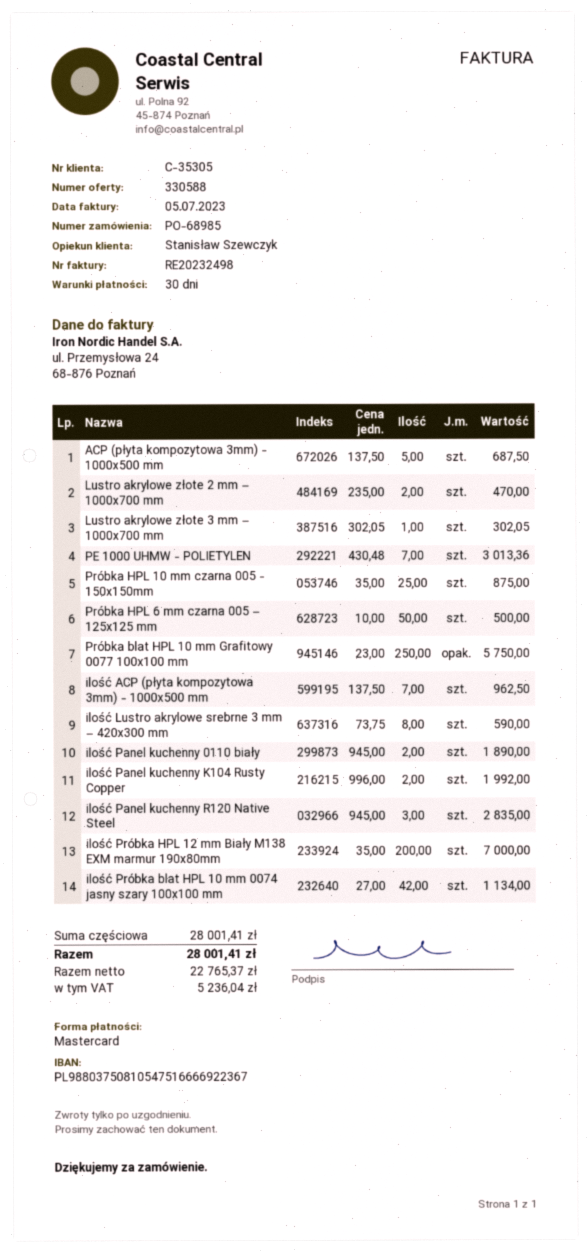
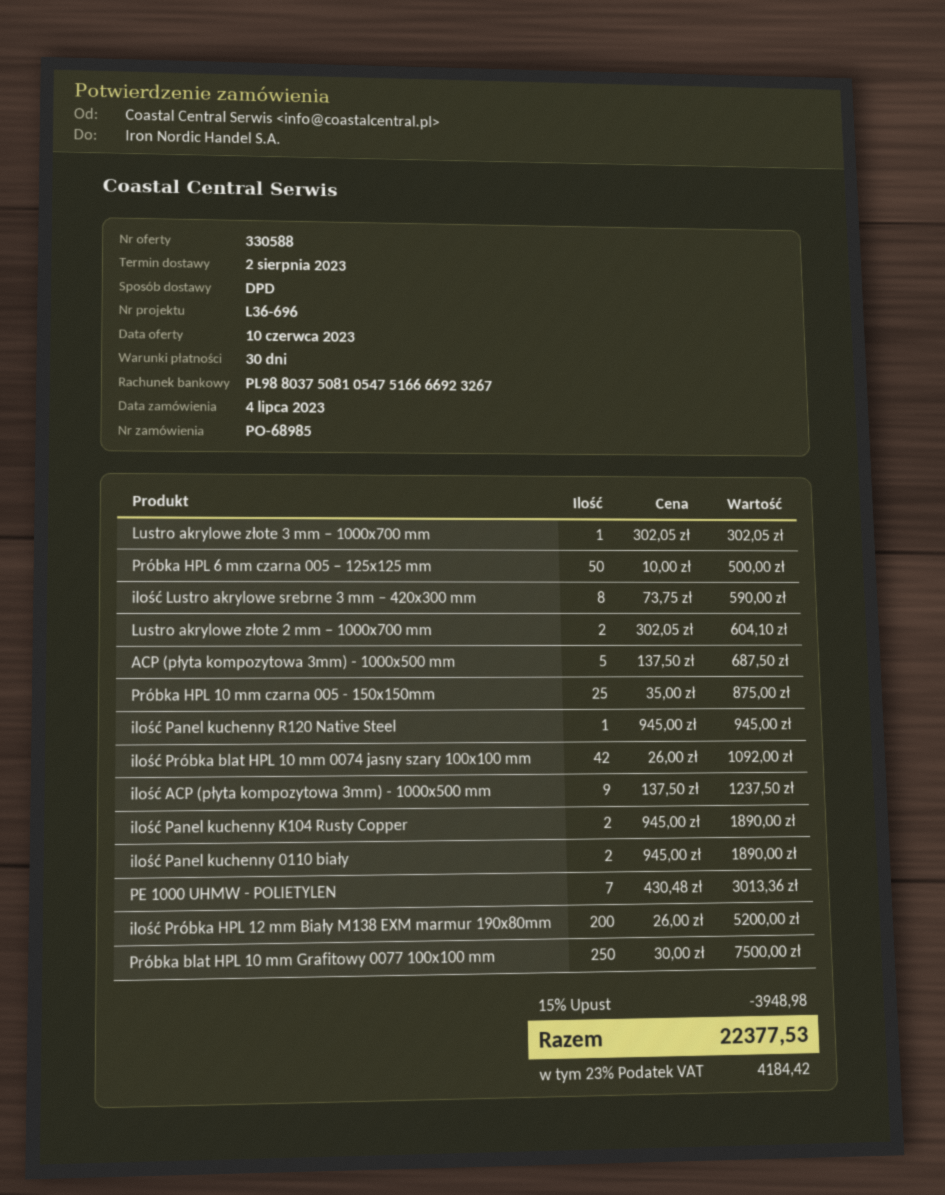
bank account: PL98803750810547516666922367 -> PL98803750810547516666923267
Lustro akrylowe złote 2 mm – 1000x700 mm: 2 x 235.00 = 470.00 -> 2 x 302.05 = 604.10
Próbka blat HPL 10 mm Grafitowy 0077 100x100 mm: 250 x 23.00 = 5750.00 -> 250 x 30.00 = 7500.00
ilość ACP (płyta kompozytowa 3mm) - 1000x500 mm: 7 x 137.50 = 962.50 -> 9 x 137.50 = 1237.50
ilość Panel kuchenny K104 Rusty Copper: 2 x 996.00 = 1992.00 -> 2 x 945.00 = 1890.00
ilość Panel kuchenny R120 Native Steel: 3 x 945.00 = 2835.00 -> 1 x 945.00 = 945.00
ilość Próbka HPL 12 mm Biały M138 EXM marmur 190x80mm: 200 x 35.00 = 7000.00 -> 200 x 26.00 = 5200.00
ilość Próbka blat HPL 10 mm 0074 jasny szary 100x100 mm: 42 x 27.00 = 1134.00 -> 42 x 26.00 = 1092.00
discount: none -> 15% = 3948.98
tax: 5236.04 -> 4184.42
total: 28001.41 -> 22377.53

